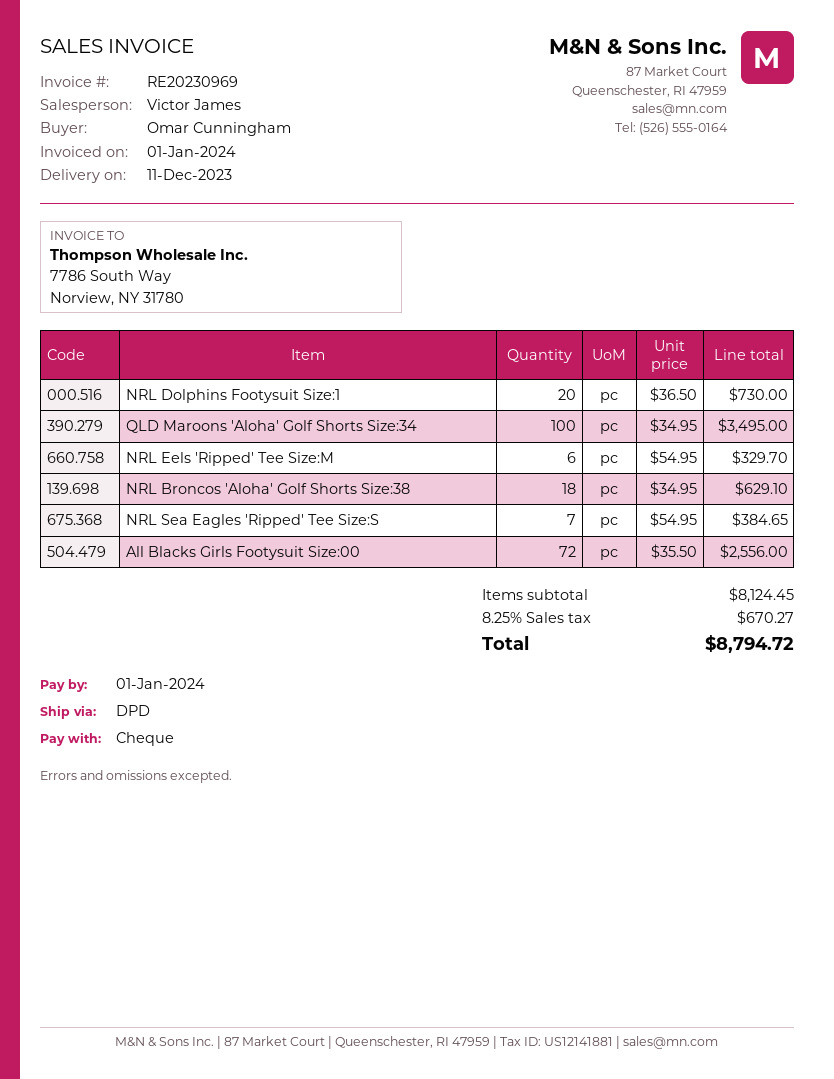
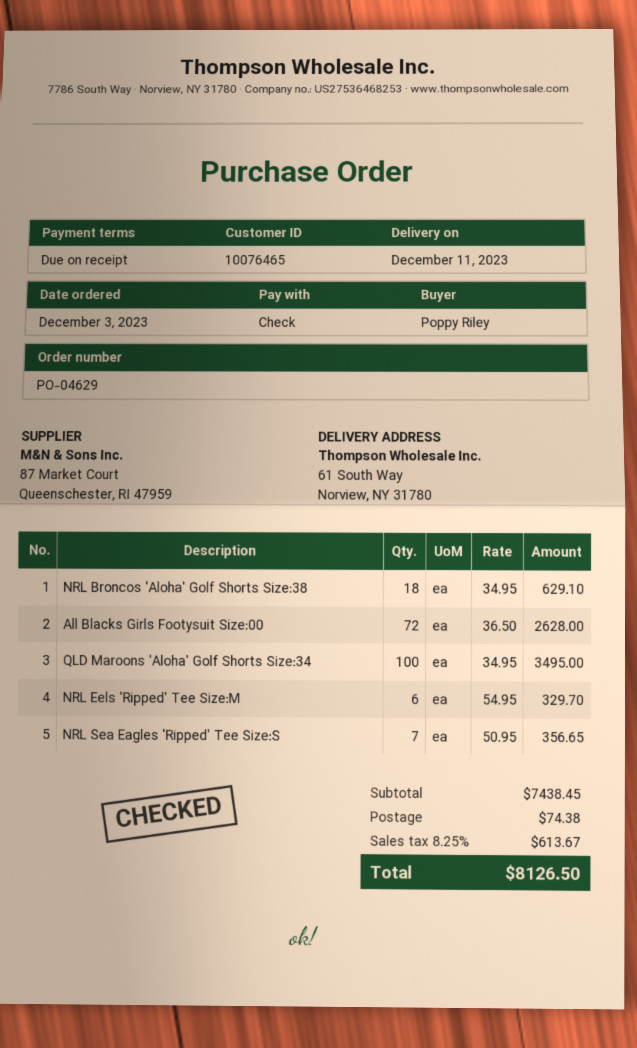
ordered by: Omar Cunningham -> Poppy Riley
NRL Dolphins Footysuit Size:1: 20 x 36.50 = 730.00 -> none
NRL Sea Eagles 'Ripped' Tee Size:S: 7 x 54.95 = 384.65 -> 7 x 50.95 = 356.65
All Blacks Girls Footysuit Size:00: 72 x 35.50 = 2556.00 -> 72 x 36.50 = 2628.00
subtotal: 8124.45 -> 7438.45
shipping: none -> 74.38
tax: 8.25% = 670.27 -> 8.25% = 613.67
total: 8794.72 -> 8126.50

